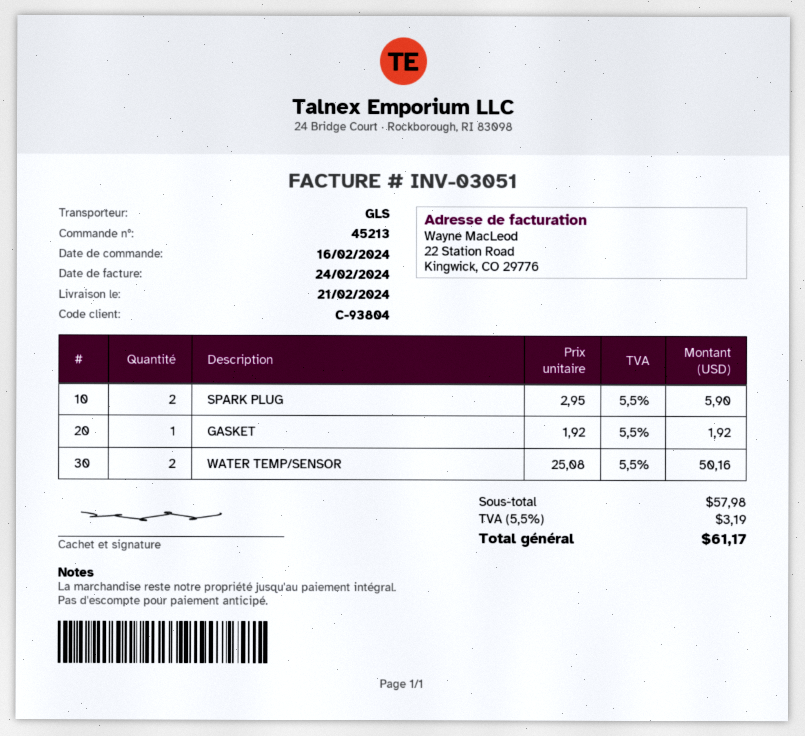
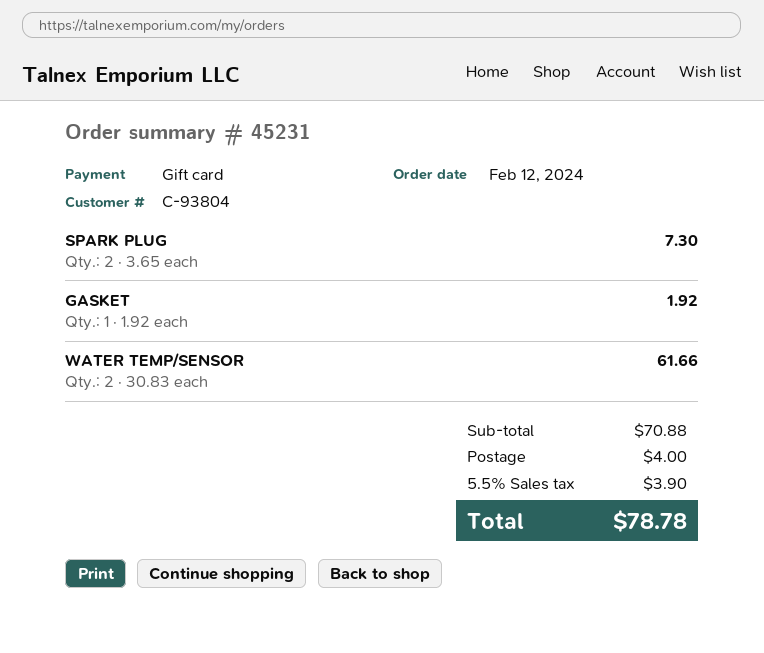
order number: 45213 -> 45231
order date: 2024-02-16 -> 2024-02-12
SPARK PLUG: 2 x 2.95 = 5.90 -> 2 x 3.65 = 7.30
WATER TEMP/SENSOR: 2 x 25.08 = 50.16 -> 2 x 30.83 = 61.66
subtotal: 57.98 -> 70.88
shipping: none -> 4.00
tax: 5.5% = 3.19 -> 5.5% = 3.90
total: 61.17 -> 78.78

